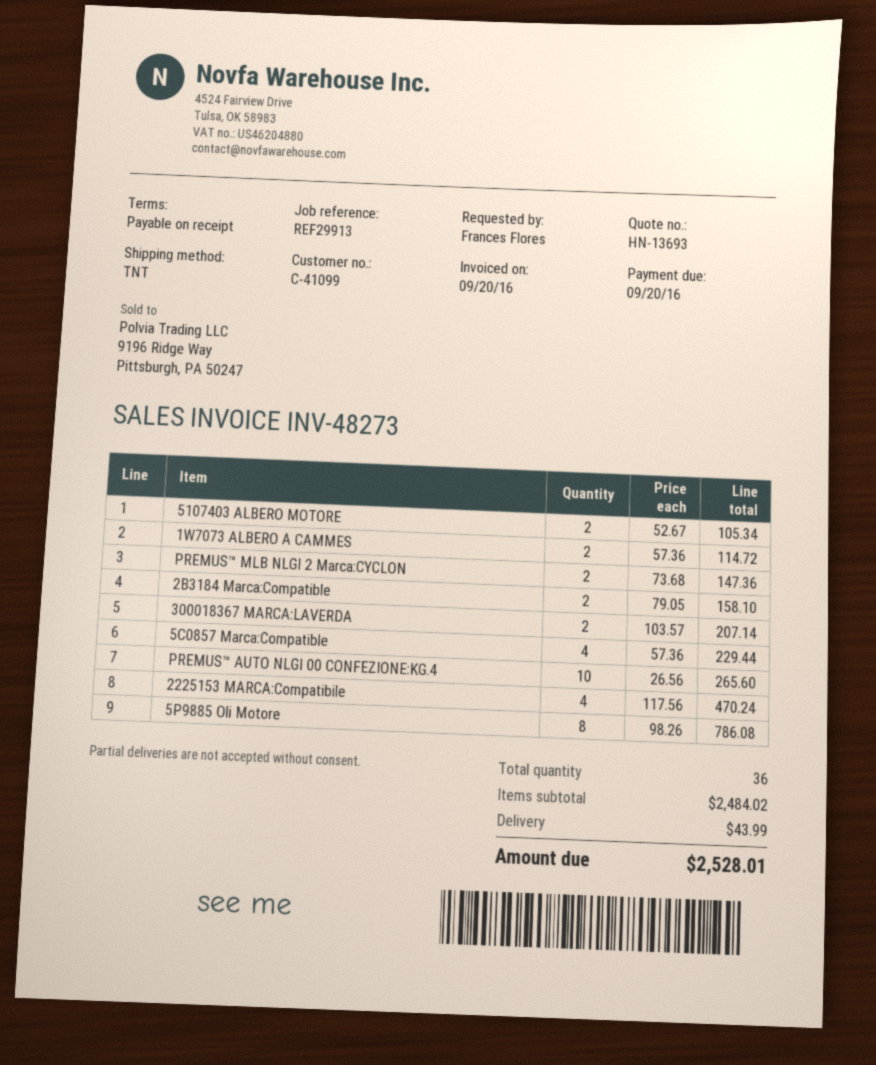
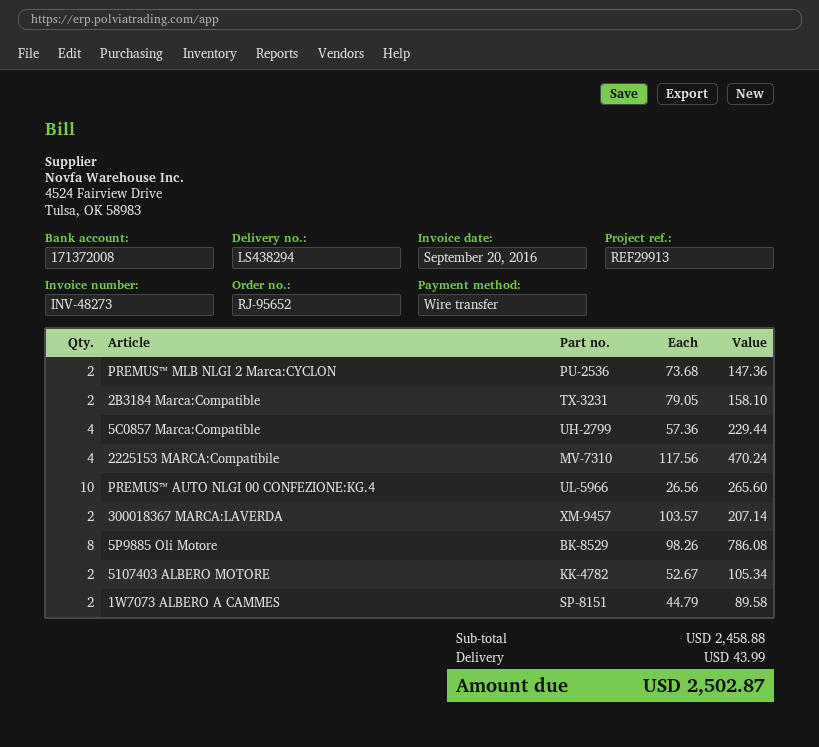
1W7073 ALBERO A CAMMES: 2 x 57.36 = 114.72 -> 2 x 44.79 = 89.58
subtotal: 2484.02 -> 2458.88
total: 2528.01 -> 2502.87

